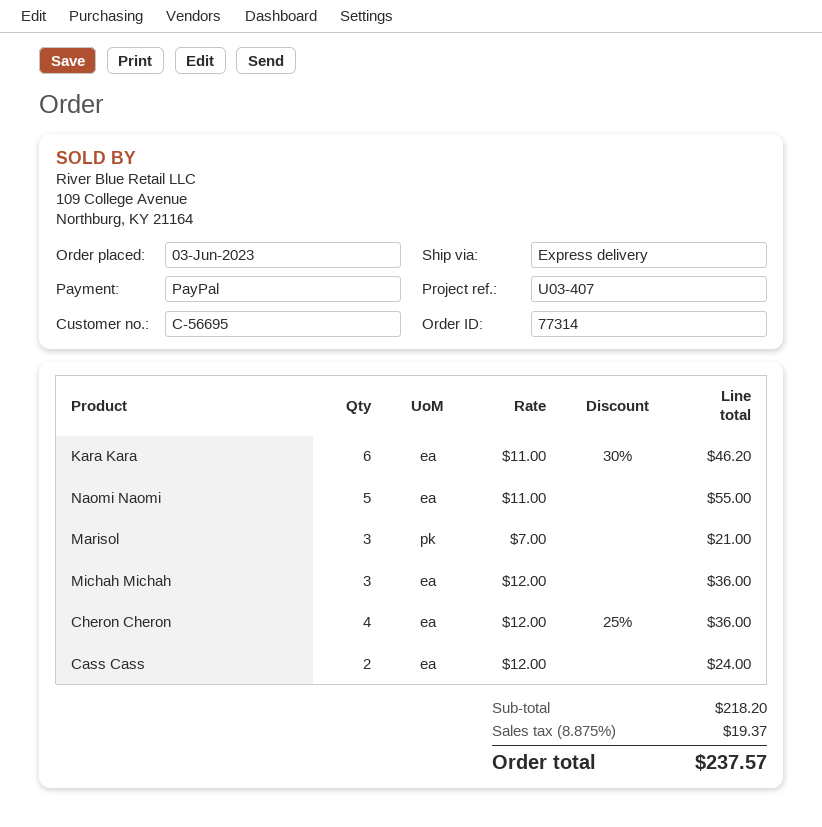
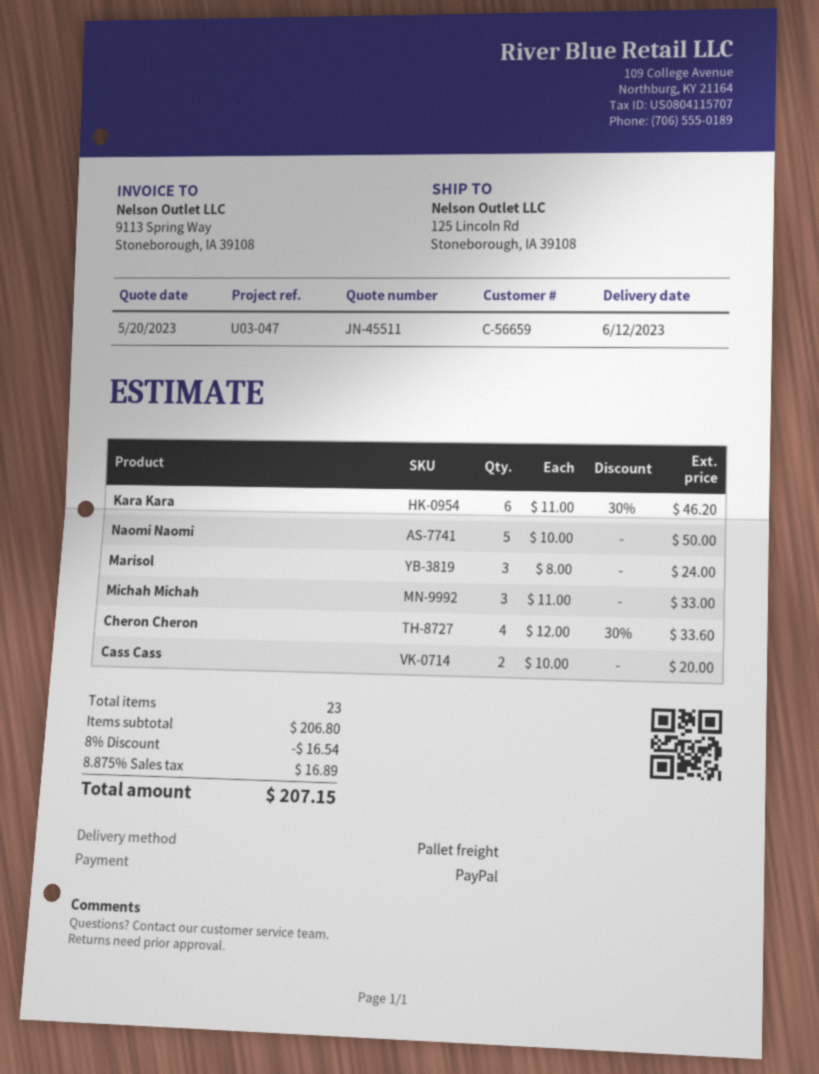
customer number: C-56695 -> C-56659
reference: U03-407 -> U03-047
shipping method: express -> pallet freight
Naomi Naomi: 5 x 11.00 = 55.00 -> 5 x 10.00 = 50.00
Marisol: 3 x 7.00 = 21.00 -> 3 x 8.00 = 24.00
Michah Michah: 3 x 12.00 = 36.00 -> 3 x 11.00 = 33.00
Cheron Cheron: 4 x 12.00 - 25% = 36.00 -> 4 x 12.00 - 30% = 33.60
Cass Cass: 2 x 12.00 = 24.00 -> 2 x 10.00 = 20.00
subtotal: 218.20 -> 206.80
discount: none -> 8% = 16.54
tax: 8.875% = 19.37 -> 8.875% = 16.89
total: 237.57 -> 207.15

